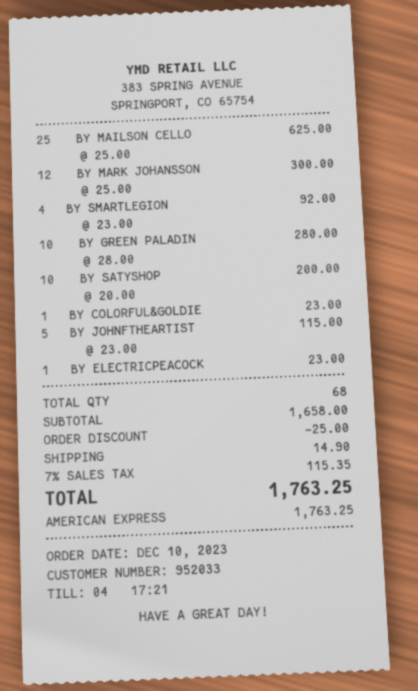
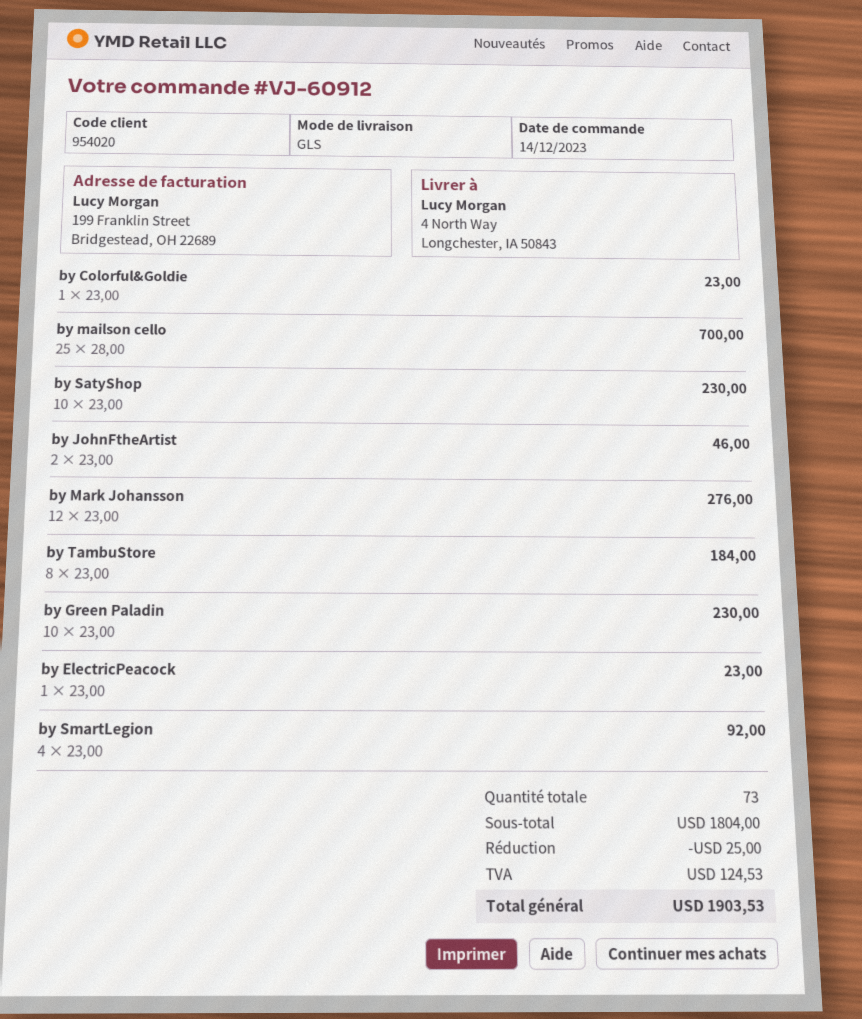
order date: 2023-12-10 -> 2023-12-14
customer number: 952033 -> 954020
BY MAILSON CELLO: 25 x 25.00 = 625.00 -> 25 x 28.00 = 700.00
BY MARK JOHANSSON: 12 x 25.00 = 300.00 -> 12 x 23.00 = 276.00
BY GREEN PALADIN: 10 x 28.00 = 280.00 -> 10 x 23.00 = 230.00
BY SATYSHOP: 10 x 20.00 = 200.00 -> 10 x 23.00 = 230.00
BY JOHNFTHEARTIST: 5 x 23.00 = 115.00 -> 2 x 23.00 = 46.00
by TambuStore: none -> 8 x 23.00 = 184.00
total quantity: 68 -> 73
subtotal: 1658.00 -> 1804.00
shipping: 14.90 -> none
tax: 115.35 -> 124.53
total: 1763.25 -> 1903.53

